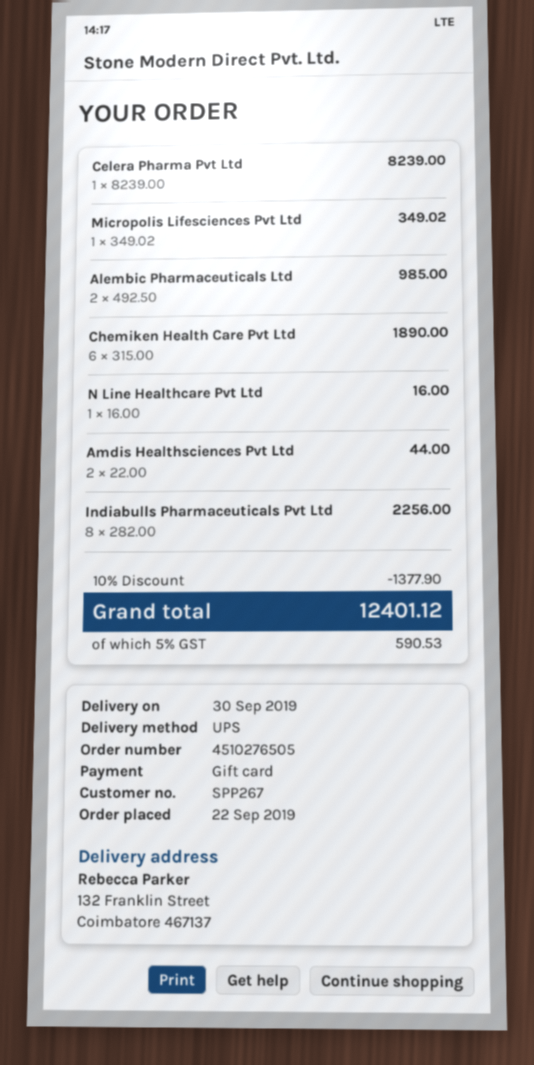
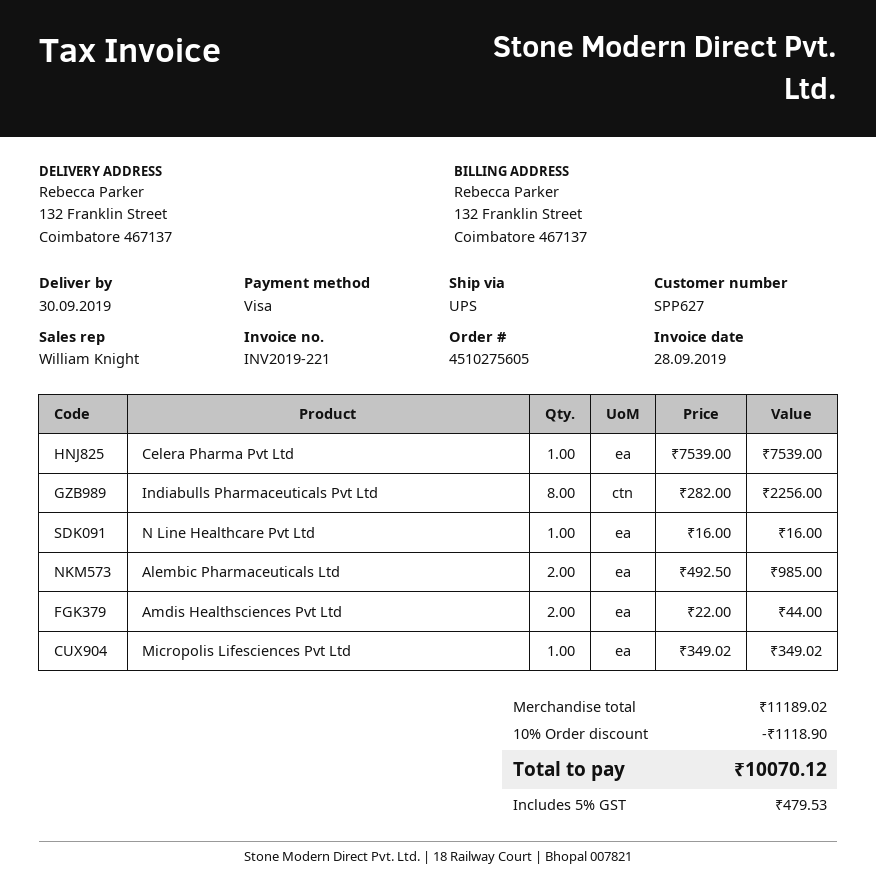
order number: 4510276505 -> 4510275605
customer number: SPP267 -> SPP627
payment method: gift card -> Visa
Celera Pharma Pvt Ltd: 1 x 8239.00 = 8239.00 -> 1 x 7539.00 = 7539.00
Chemiken Health Care Pvt Ltd: 6 x 315.00 = 1890.00 -> none
discount: 10% = 1377.90 -> 10% = 1118.90
tax: 5% = 590.53 -> 5% = 479.53
total: 12401.12 -> 10070.12

